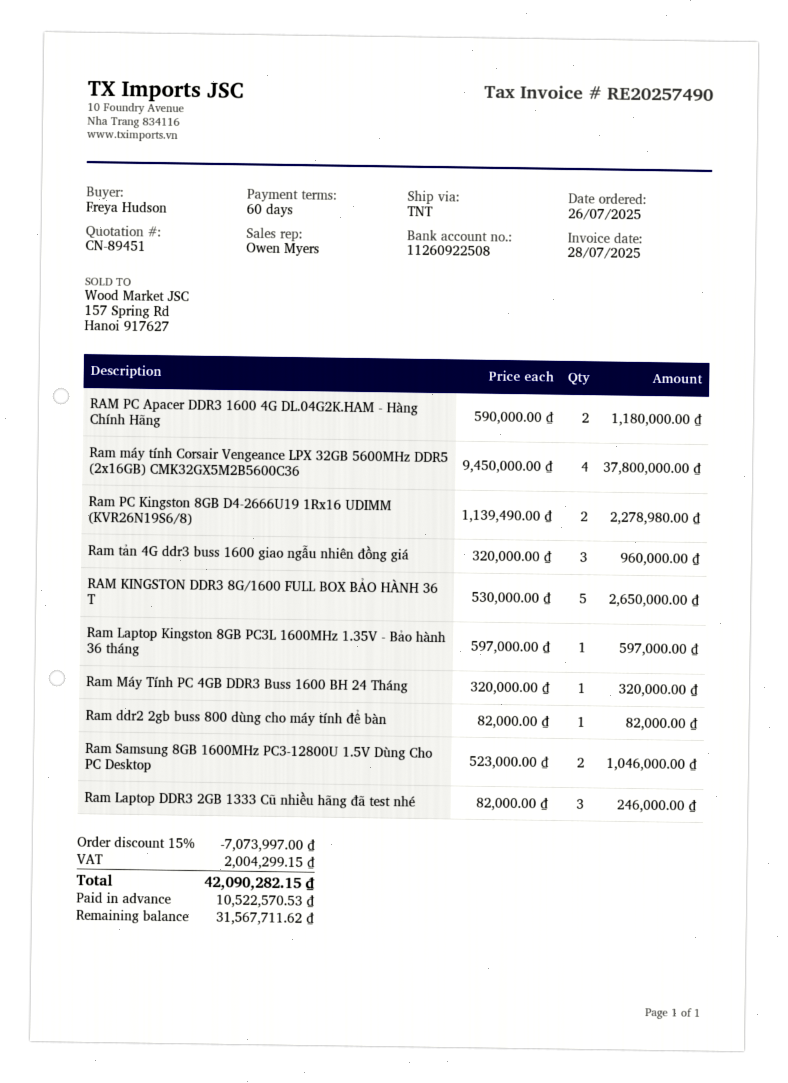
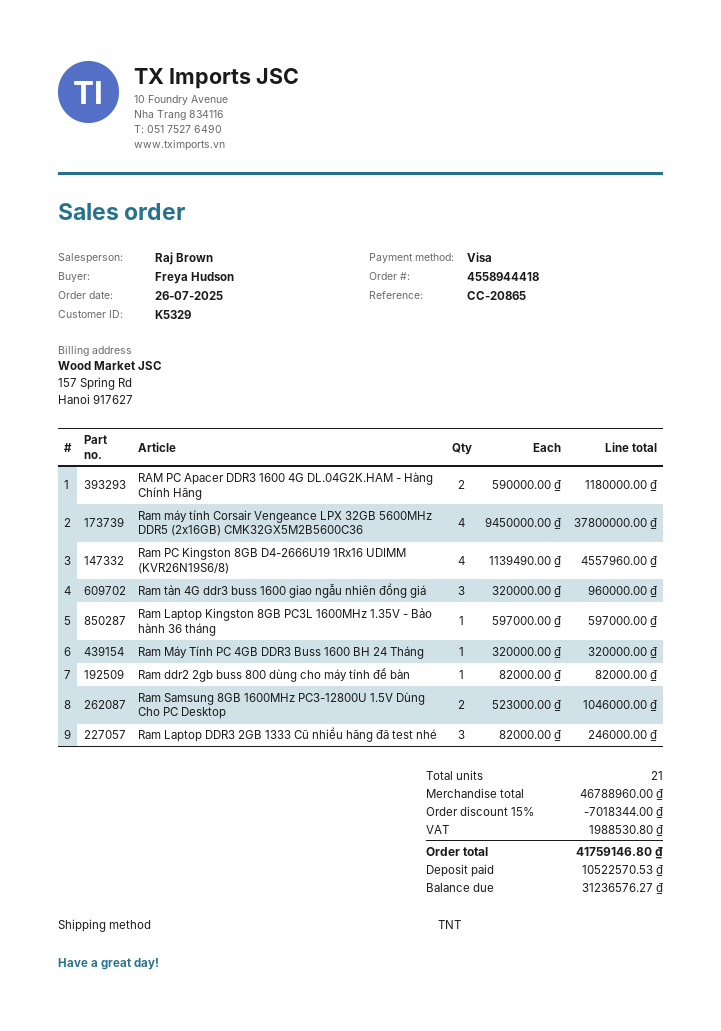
sales rep: Owen Myers -> Raj Brown
Ram PC Kingston 8GB D4-2666U19 1Rx16 UDIMM (KVR26N19S6/8): 2 x 1139490.00 = 2278980.00 -> 4 x 1139490.00 = 4557960.00
RAM KINGSTON DDR3 8G/1600 FULL BOX BẢO HÀNH 36 T: 5 x 530000.00 = 2650000.00 -> none
discount: 15% = 7073997.00 -> 15% = 7018344.00
tax: 2004299.15 -> 1988530.80
total: 42090282.15 -> 41759146.80
balance: 31567711.62 -> 31236576.27

